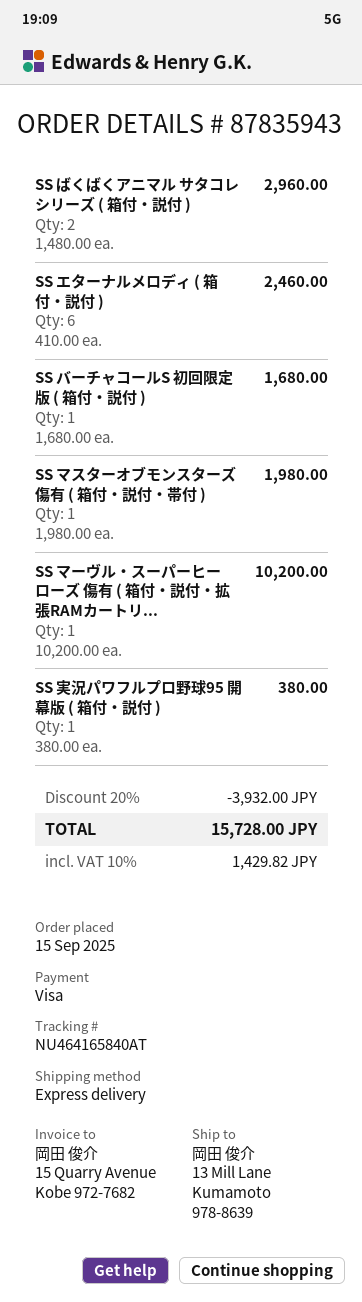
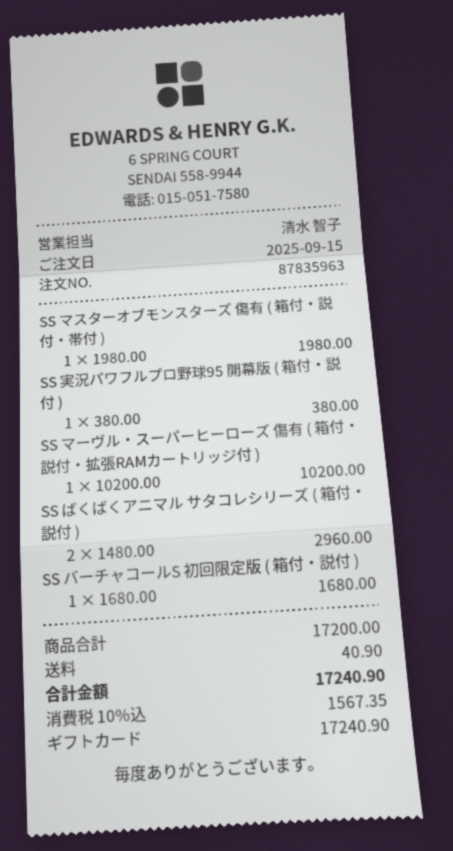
order number: 87835943 -> 87835963
payment method: Visa -> gift card
SS エターナルメロディ ( 箱付・説付 ): 6 x 410.00 = 2460.00 -> none
discount: 20% = 3932.00 -> none
shipping: none -> 40.90
tax: 10% = 1429.82 -> 10% = 1567.35
total: 15728.00 -> 17240.90

